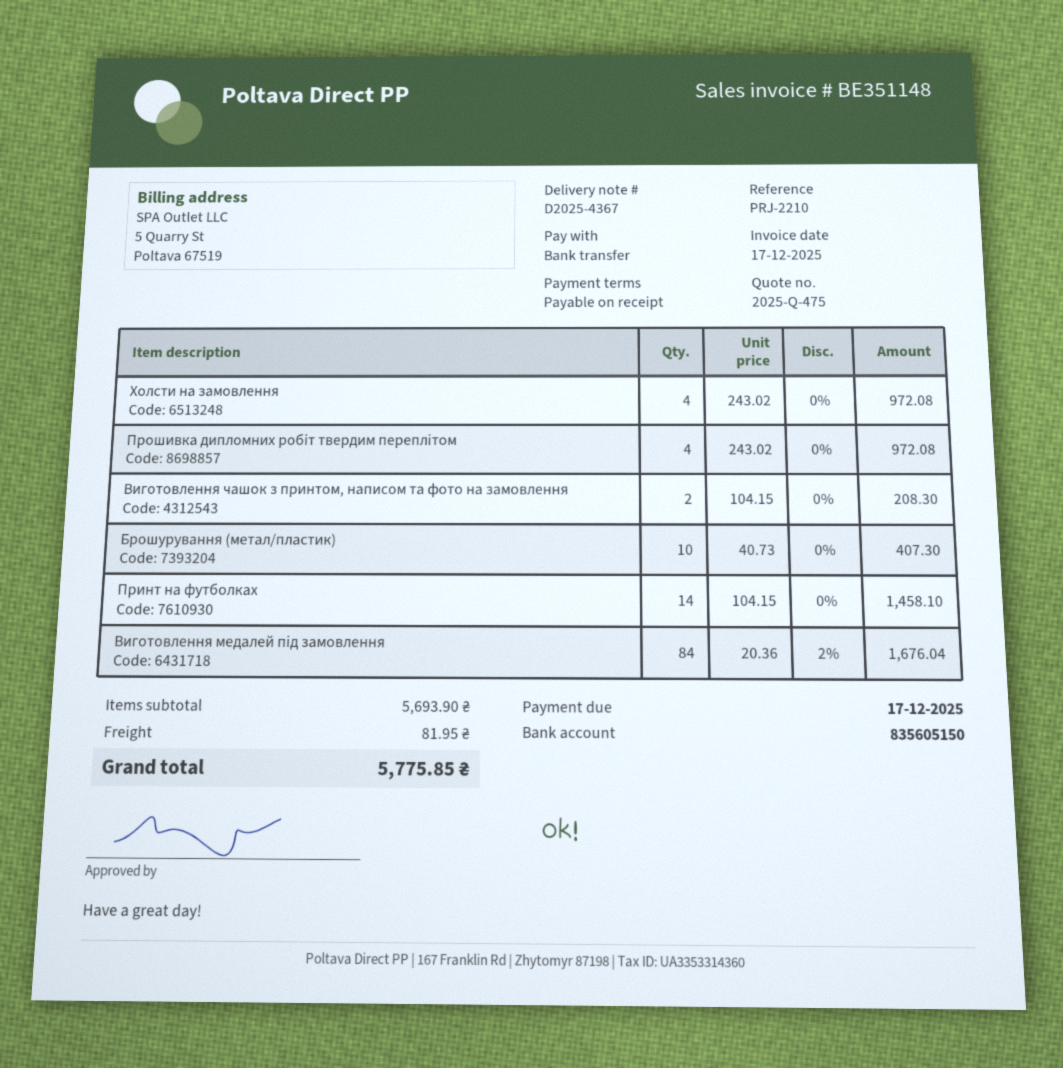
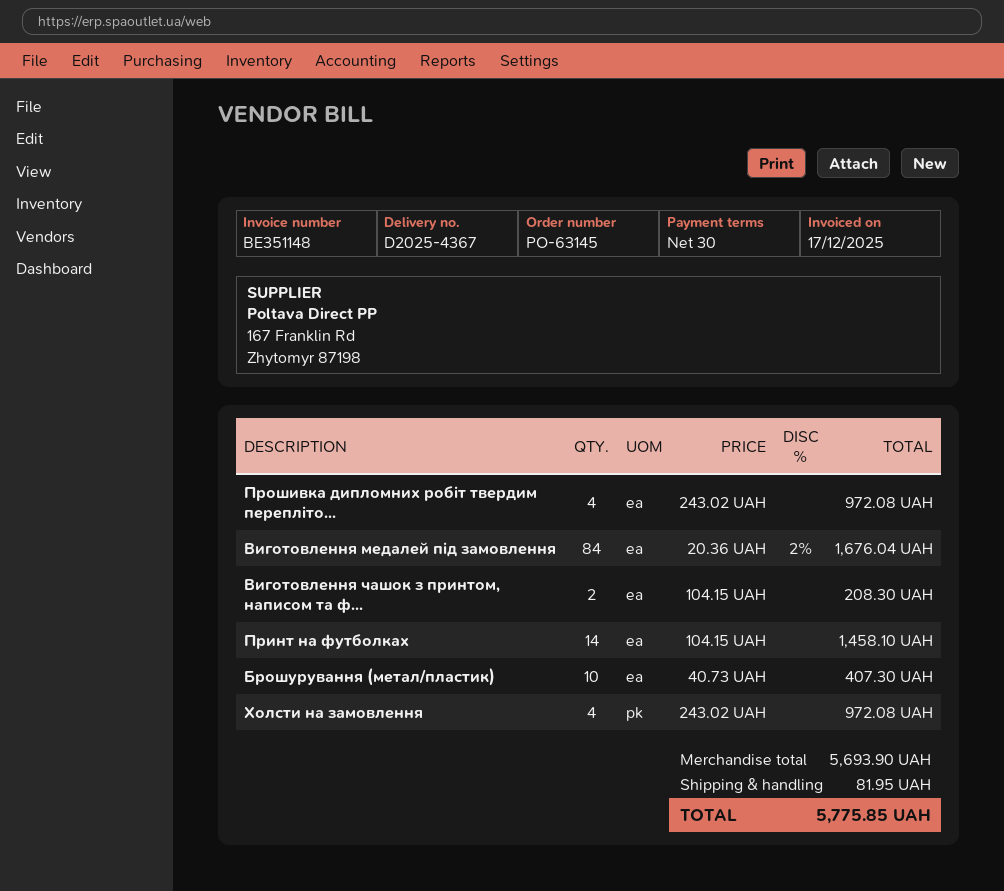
payment terms: on receipt -> 30 days

